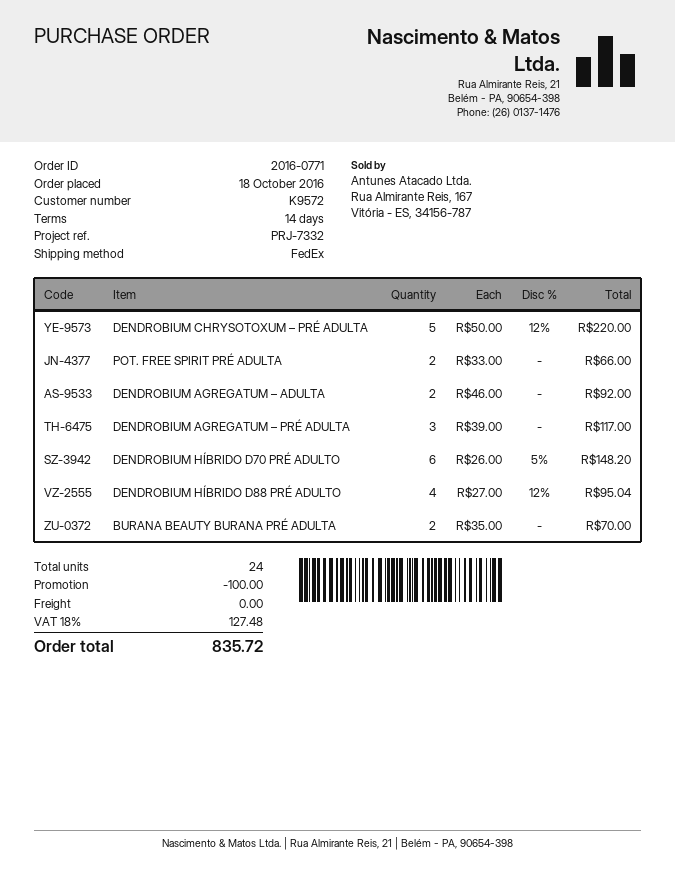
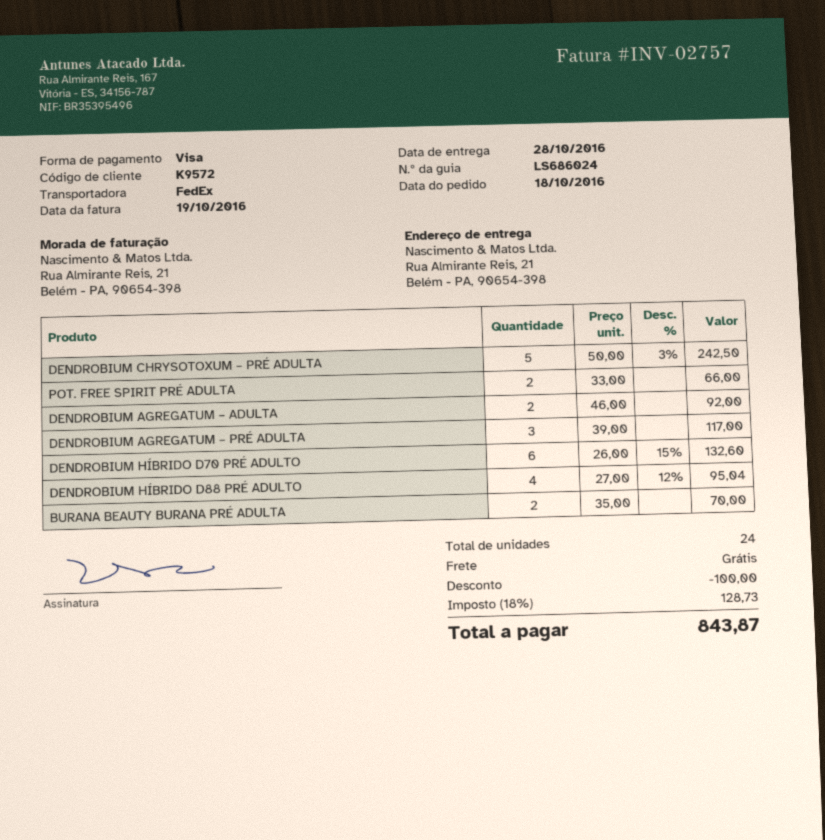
DENDROBIUM CHRYSOTOXUM – PRÉ ADULTA: 5 x 50.00 - 12% = 220.00 -> 5 x 50.00 - 3% = 242.50
DENDROBIUM HÍBRIDO D70 PRÉ ADULTO: 6 x 26.00 - 5% = 148.20 -> 6 x 26.00 - 15% = 132.60
tax: 18% = 127.48 -> 18% = 128.73
total: 835.72 -> 843.87

